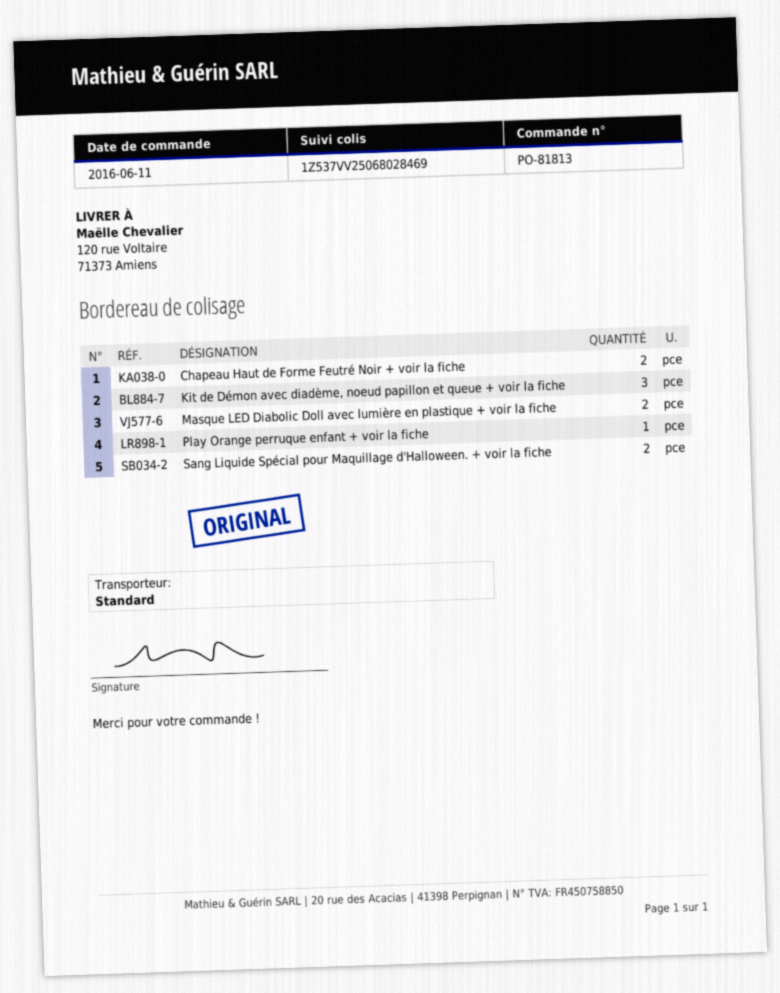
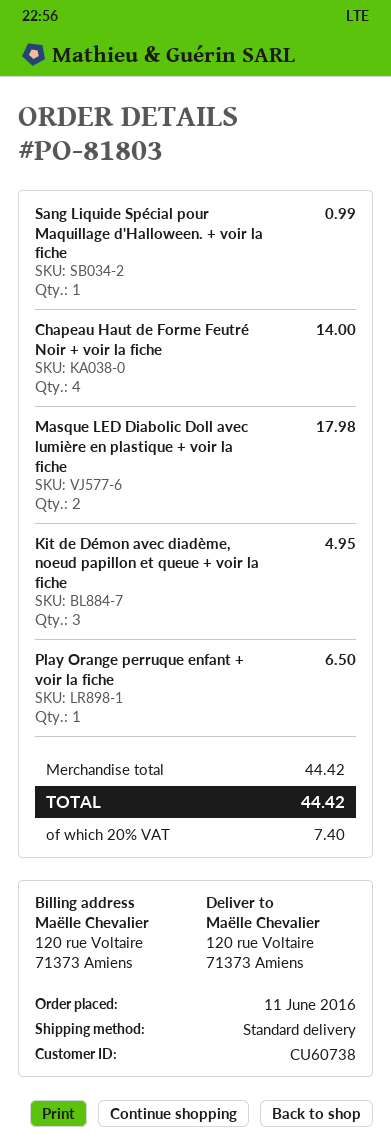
order number: PO-81813 -> PO-81803
Chapeau Haut de Forme Feutré Noir + voir la fiche: 2 -> 4
Sang Liquide Spécial pour Maquillage d'Halloween. + voir la fiche: 2 -> 1

